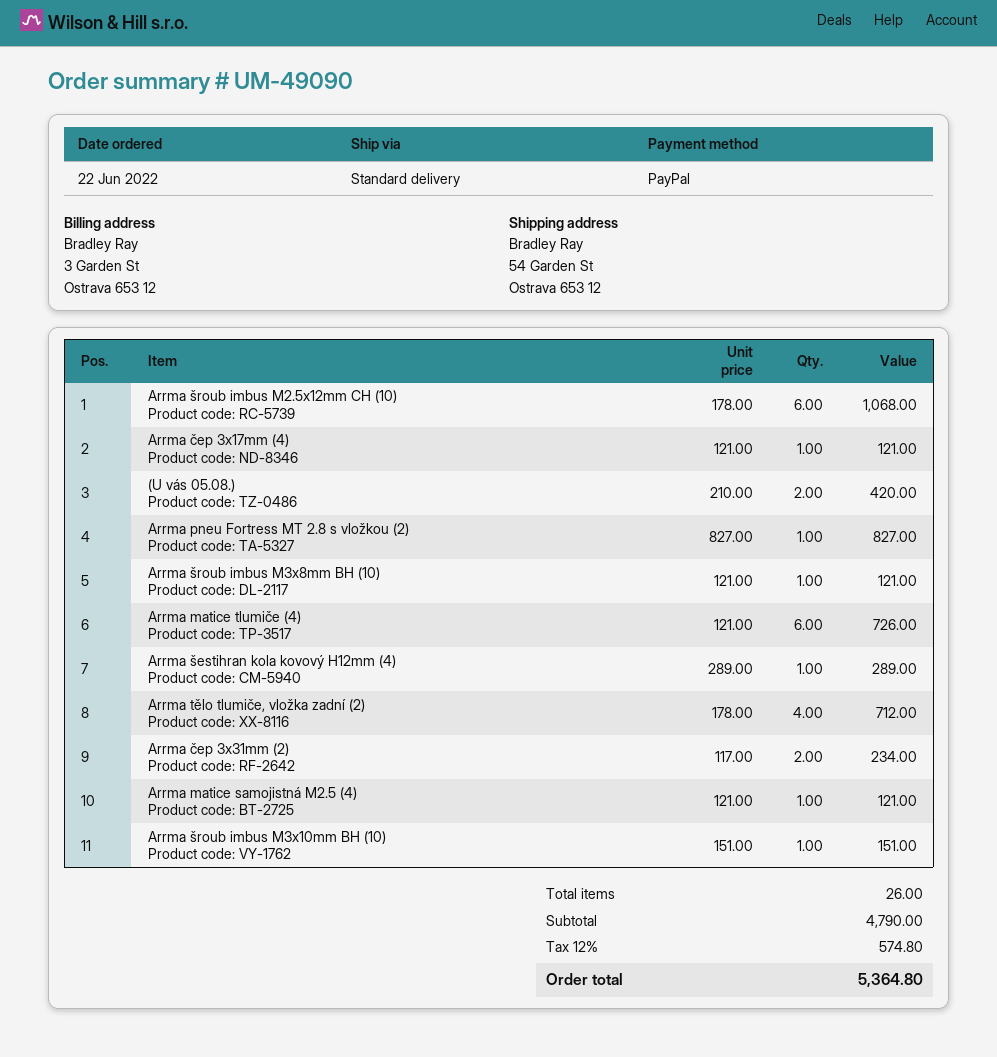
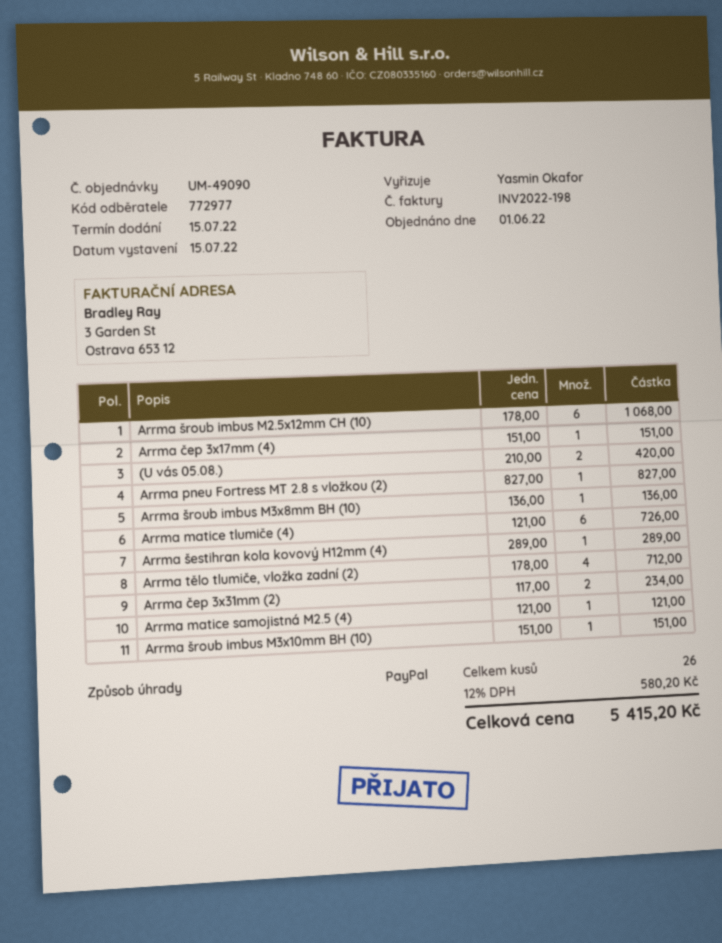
order date: 2022-06-22 -> 2022-06-01
Arrma čep 3x17mm (4): 1 x 121.00 = 121.00 -> 1 x 151.00 = 151.00
Arrma šroub imbus M3x8mm BH (10): 1 x 121.00 = 121.00 -> 1 x 136.00 = 136.00
tax: 12% = 574.80 -> 12% = 580.20
total: 5364.80 -> 5415.20

